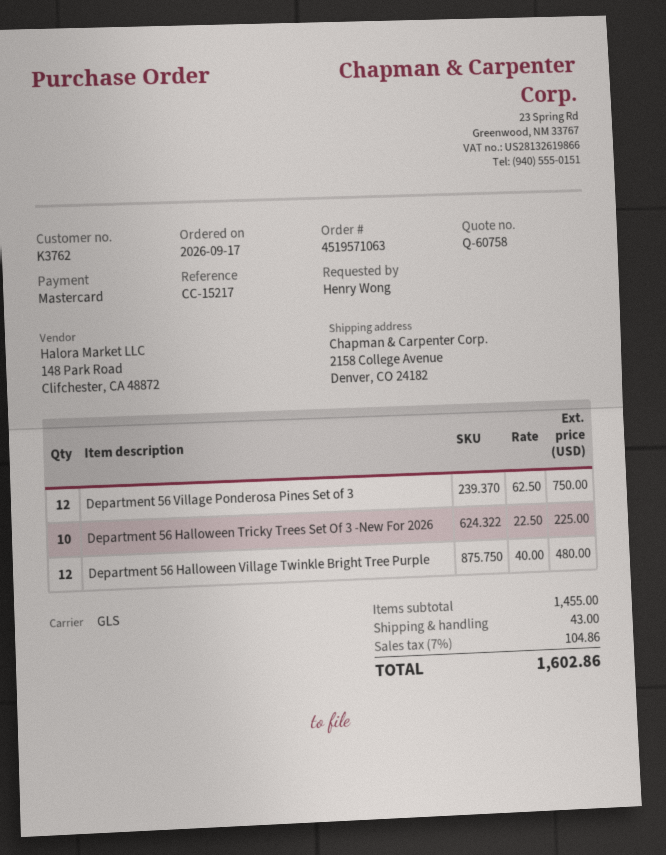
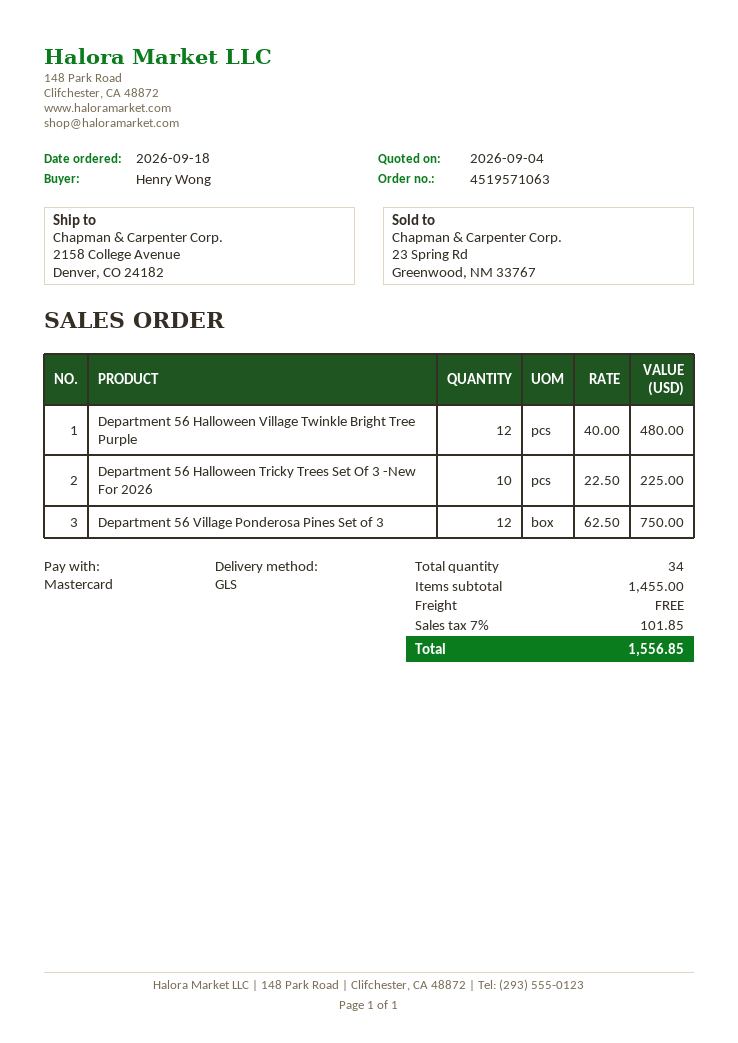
order date: 2026-09-17 -> 2026-09-18
shipping: 43.00 -> 0.00
tax: 7% = 104.86 -> 7% = 101.85
total: 1602.86 -> 1556.85

